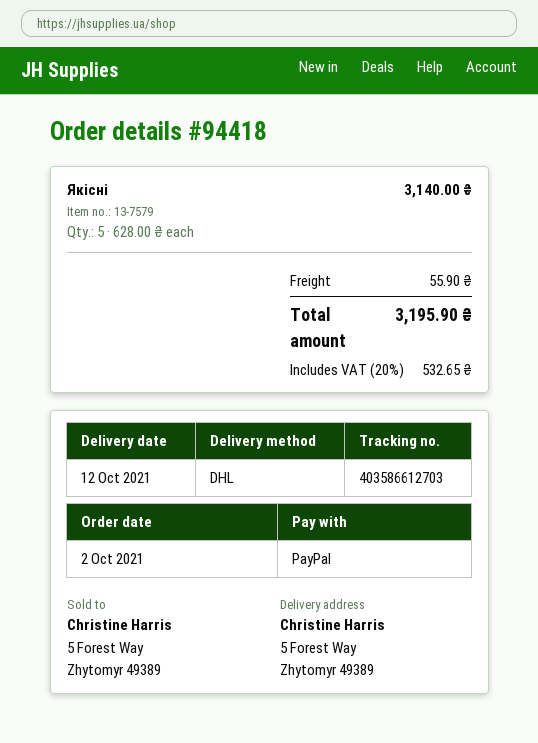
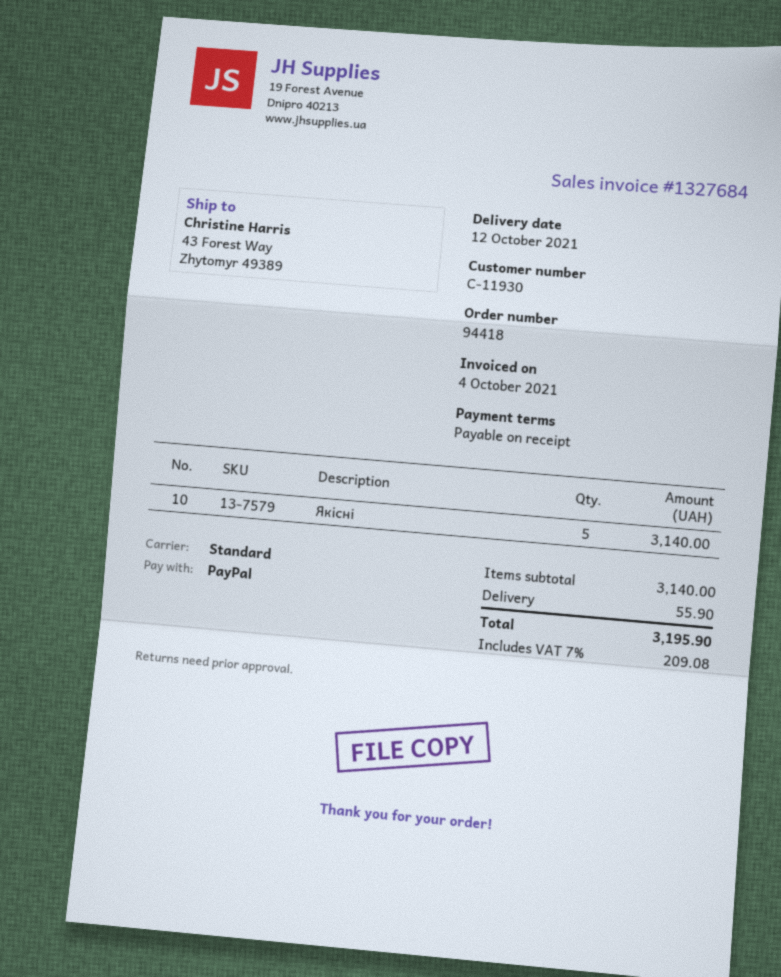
shipping method: DHL -> standard
ship to: 5 Forest Way, Zhytomyr 49389 -> 43 Forest Way, Zhytomyr 49389
tax: 20% = 532.65 -> 7% = 209.08

